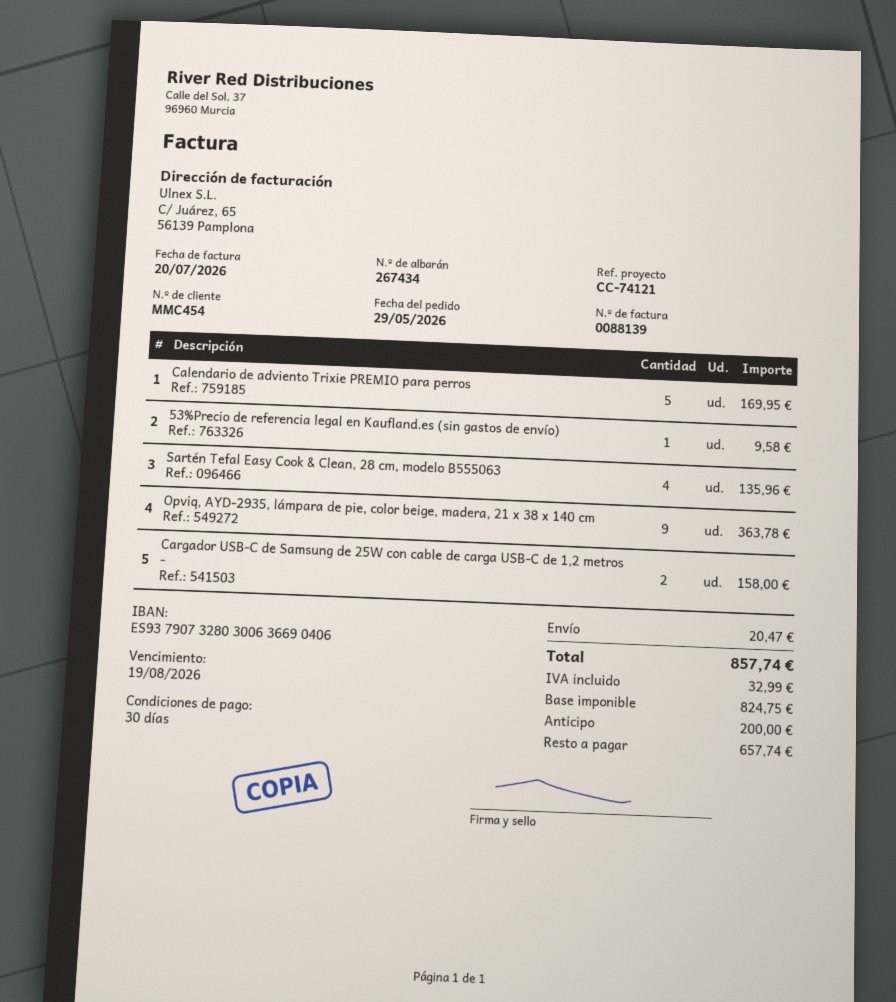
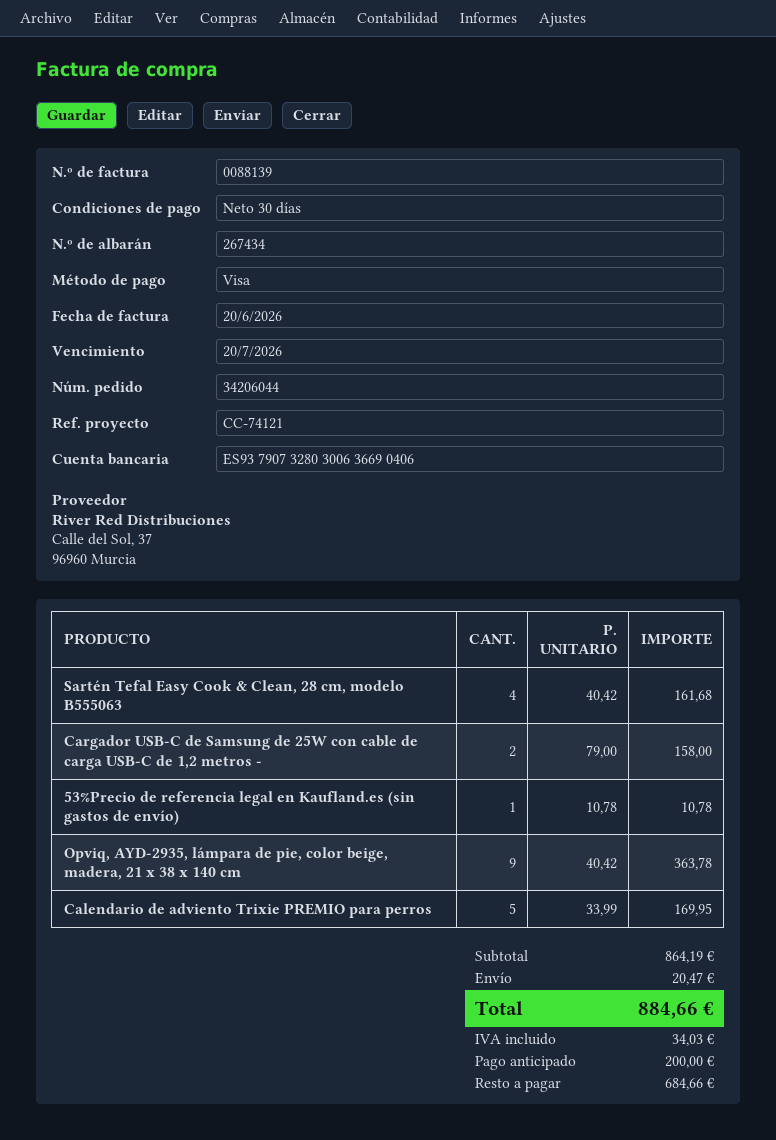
invoice date: 2026-07-20 -> 2026-06-20
due date: 2026-08-19 -> 2026-07-20
53%Precio de referencia legal en Kaufland.es (sin gastos de envío): 1 for 9.58 -> 1 for 10.78
Sartén Tefal Easy Cook & Clean, 28 cm, modelo B555063: 4 for 135.96 -> 4 for 161.68
tax: 32.99 -> 34.03
total: 857.74 -> 884.66
balance: 657.74 -> 684.66

